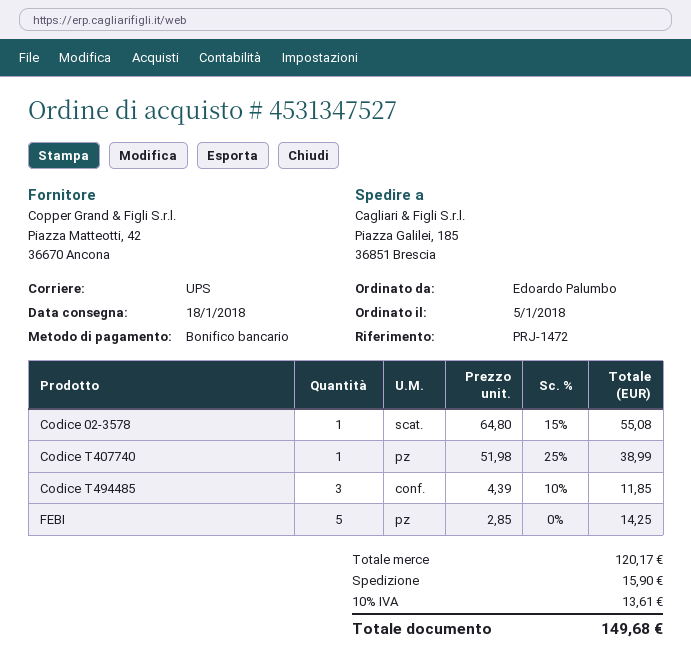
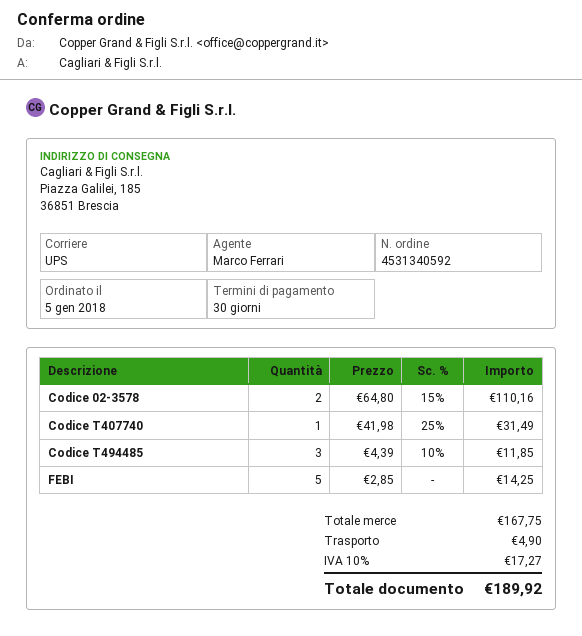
order number: 4531347527 -> 4531340592
Codice 02-3578: 1 x 64.80 - 15% = 55.08 -> 2 x 64.80 - 15% = 110.16
Codice T407740: 1 x 51.98 - 25% = 38.99 -> 1 x 41.98 - 25% = 31.49
subtotal: 120.17 -> 167.75
shipping: 15.90 -> 4.90
tax: 10% = 13.61 -> 10% = 17.27
total: 149.68 -> 189.92

